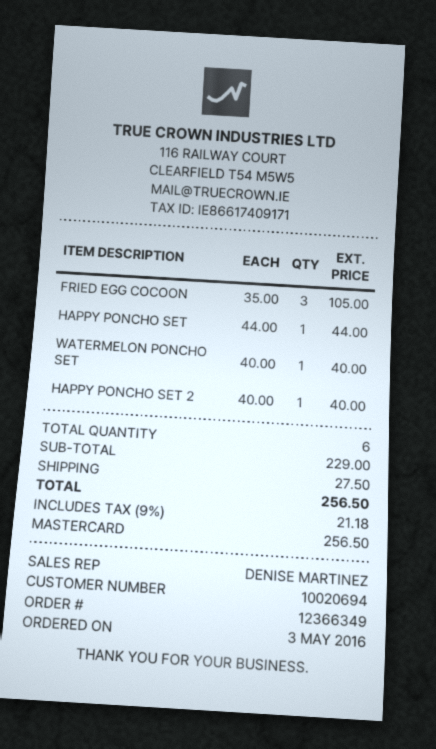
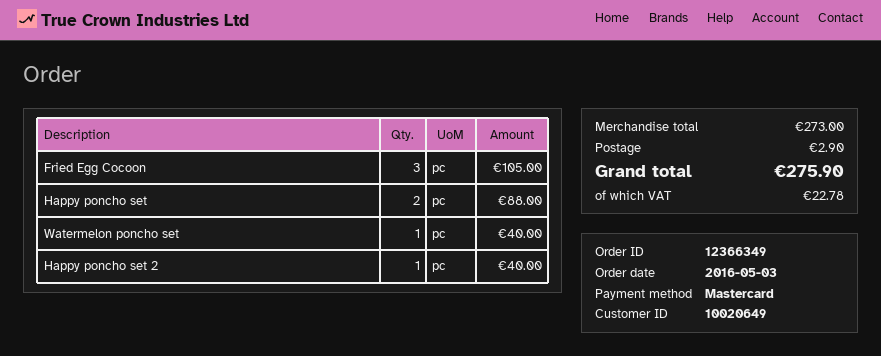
customer number: 10020694 -> 10020649
HAPPY PONCHO SET: 1 for 44.00 -> 2 for 88.00
subtotal: 229.00 -> 273.00
shipping: 27.50 -> 2.90
tax: 21.18 -> 22.78
total: 256.50 -> 275.90

